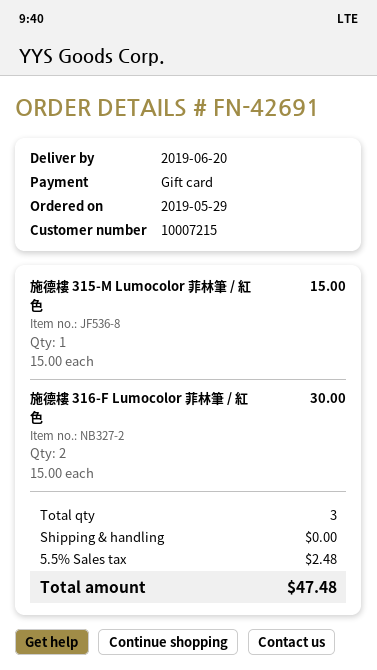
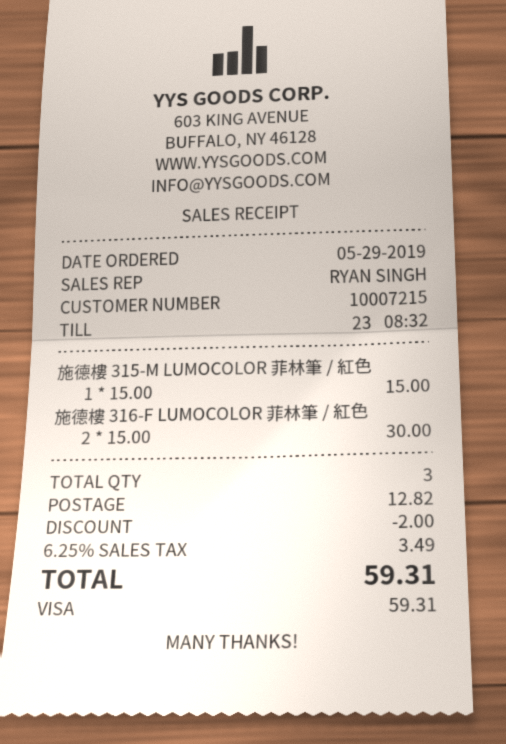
payment method: gift card -> Visa
discount: none -> 2.00
shipping: 0.00 -> 12.82
tax: 5.5% = 2.48 -> 6.25% = 3.49
total: 47.48 -> 59.31

